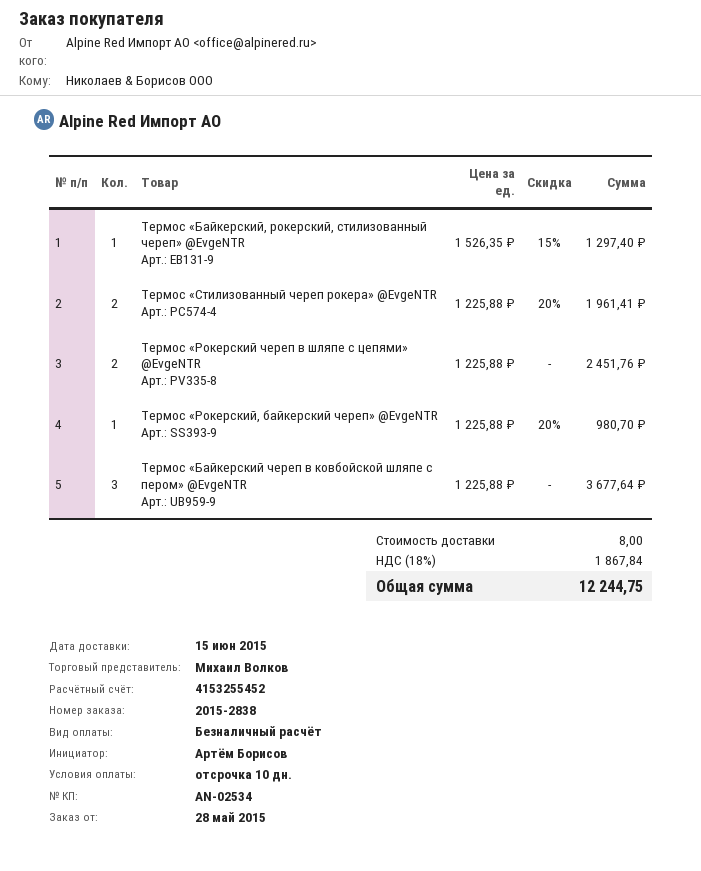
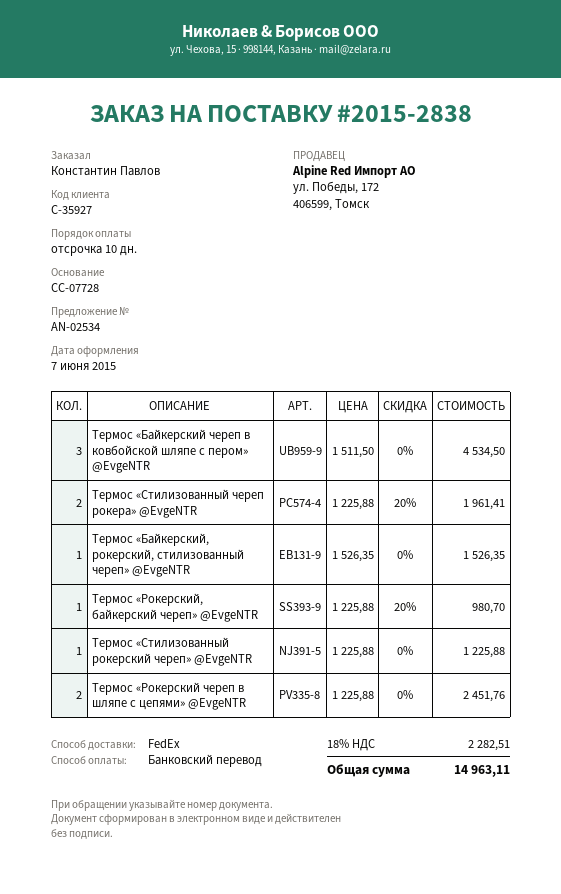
order date: 2015-05-28 -> 2015-06-07
ordered by: Артём Борисов -> Константин Павлов
Термос «Байкерский, рокерский, стилизованный череп» @EvgeNTR: 1 x 1526.35 - 15% = 1297.40 -> 1 x 1526.35 = 1526.35
Термос «Байкерский череп в ковбойской шляпе с пером» @EvgeNTR: 3 x 1225.88 = 3677.64 -> 3 x 1511.50 = 4534.50
Термос «Стилизованный рокерский череп» @EvgeNTR: none -> 1 x 1225.88 = 1225.88
shipping: 8.00 -> none
tax: 18% = 1867.84 -> 18% = 2282.51
total: 12244.75 -> 14963.11

